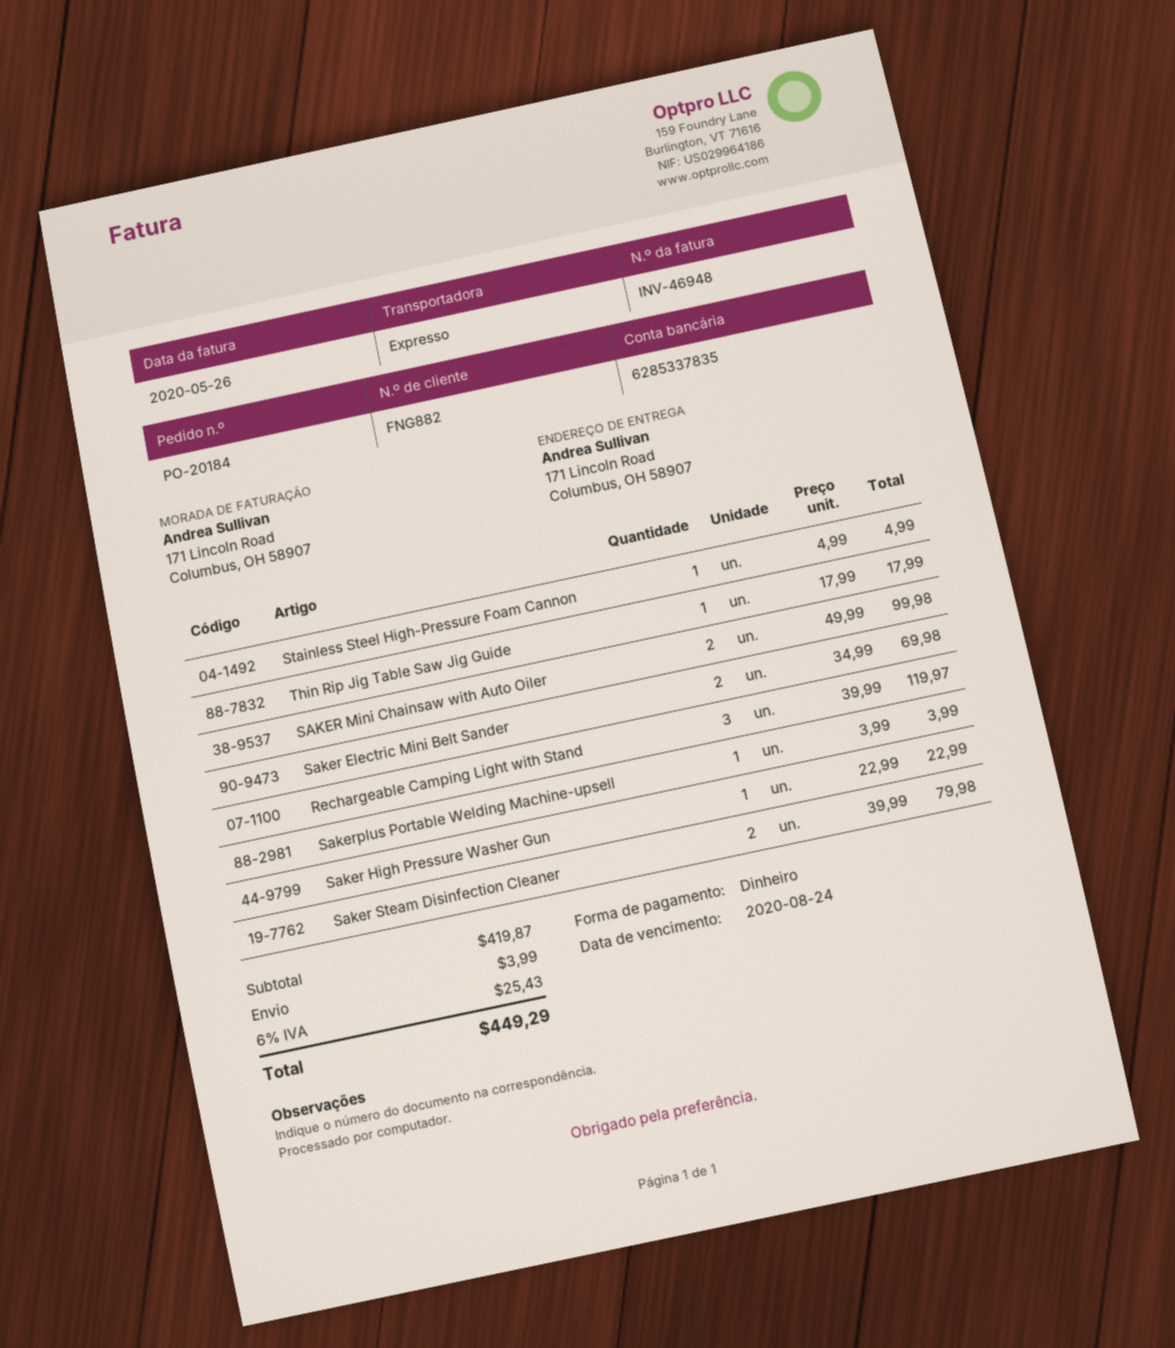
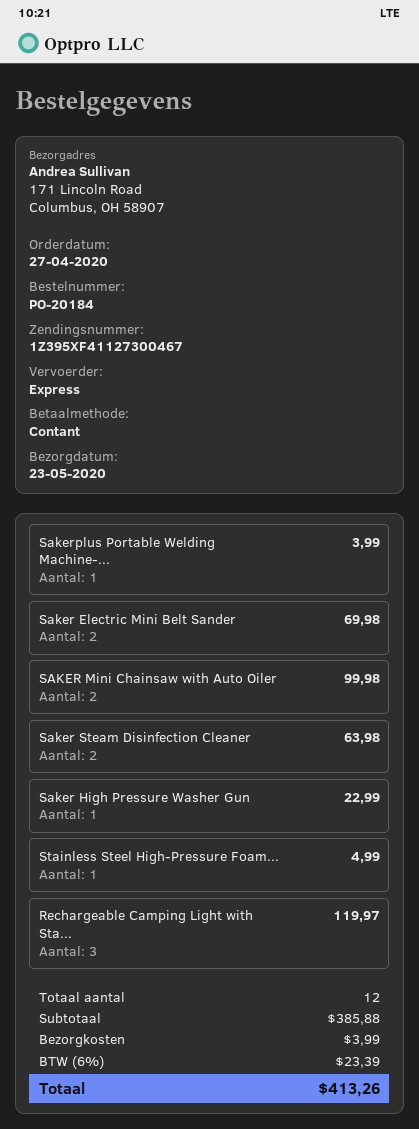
Thin Rip Jig Table Saw Jig Guide: 1 for 17.99 -> none
Saker Steam Disinfection Cleaner: 2 for 79.98 -> 2 for 63.98
subtotal: 419.87 -> 385.88
tax: 6% = 25.43 -> 6% = 23.39
total: 449.29 -> 413.26

